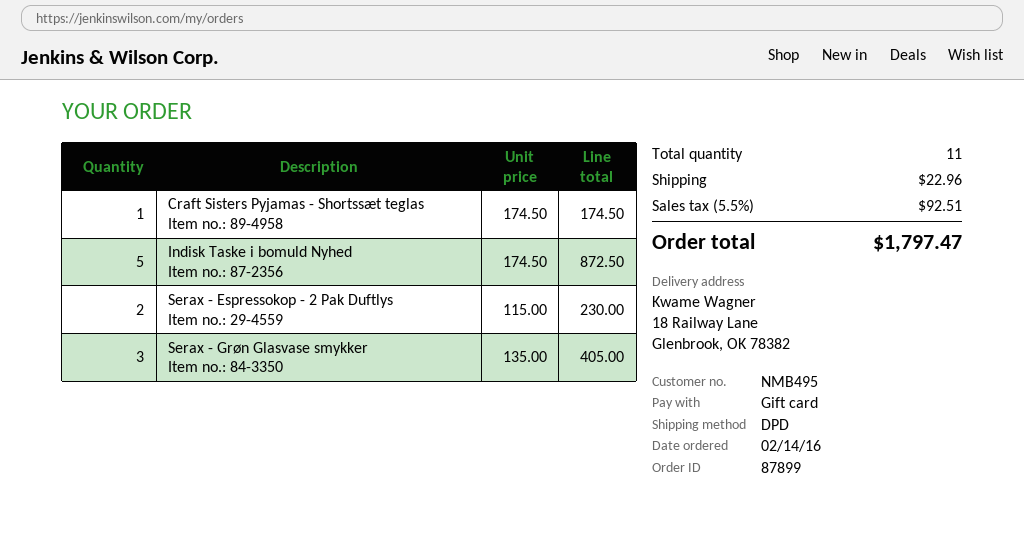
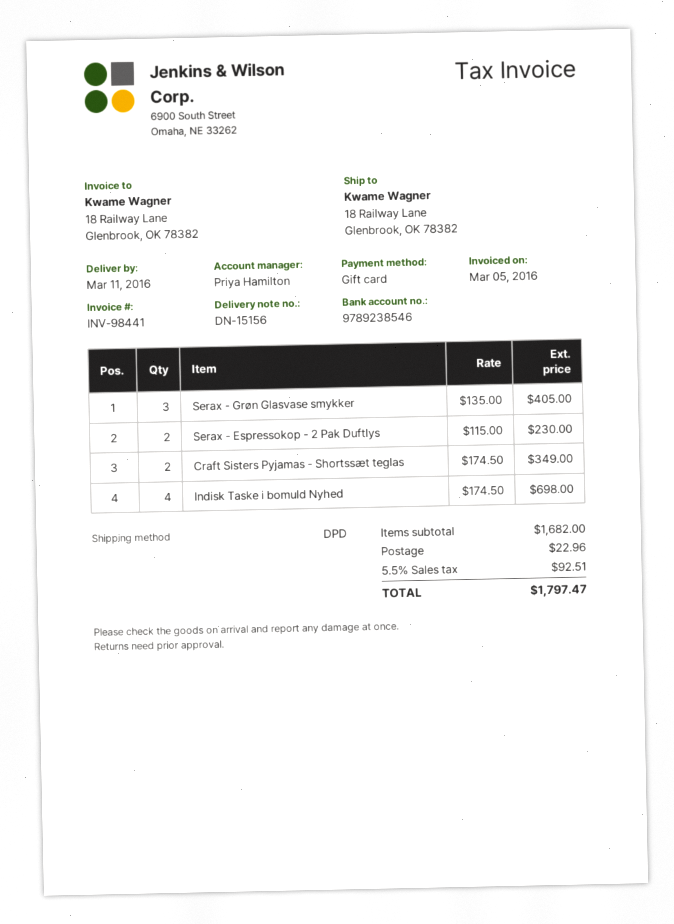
Craft Sisters Pyjamas - Shortssæt teglas: 1 x 174.50 = 174.50 -> 2 x 174.50 = 349.00
Indisk Taske i bomuld Nyhed: 5 x 174.50 = 872.50 -> 4 x 174.50 = 698.00

